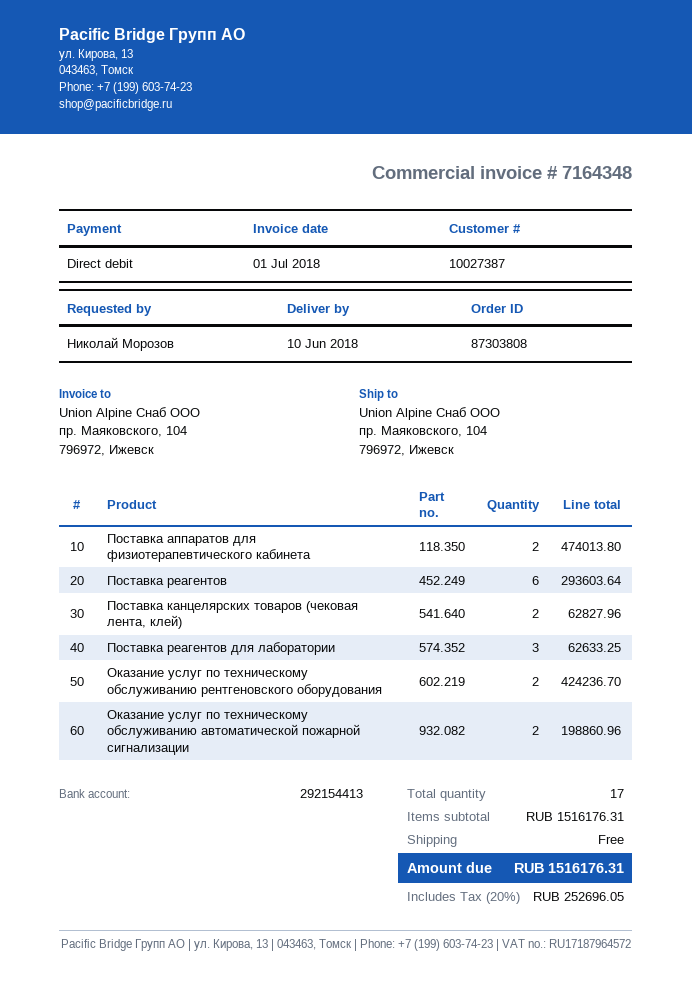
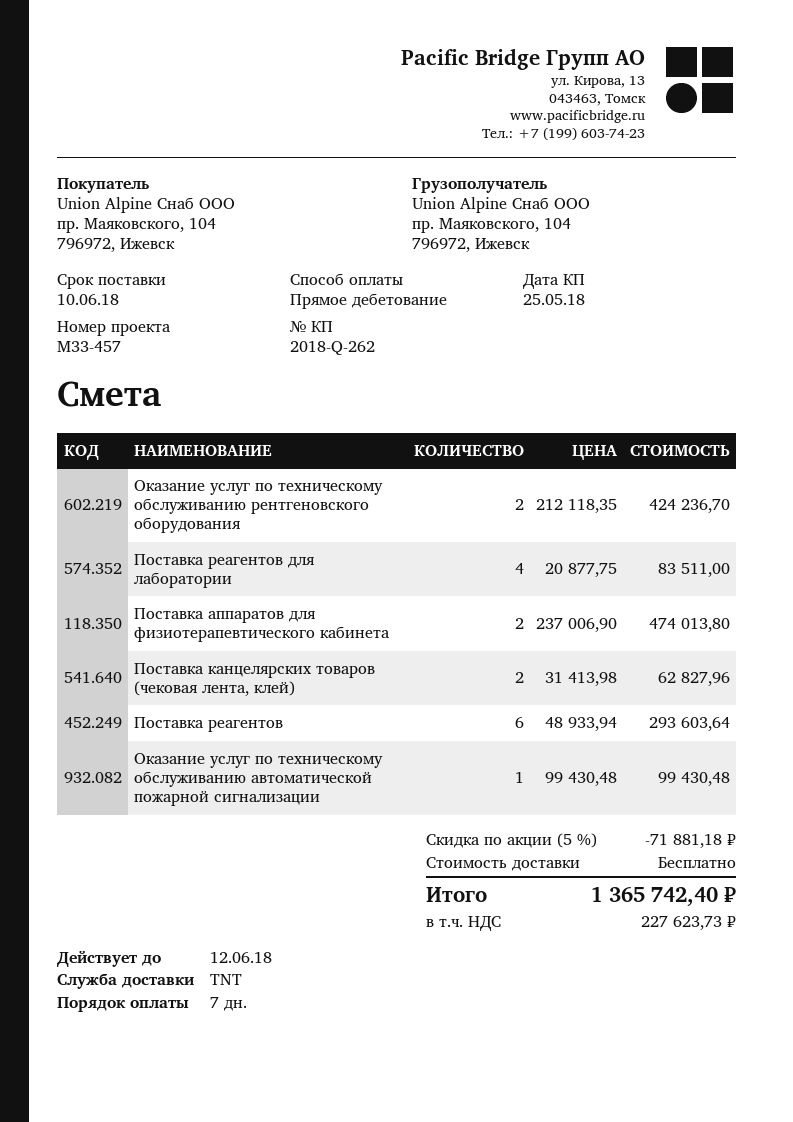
Поставка реагентов для лаборатории: 3 for 62633.25 -> 4 for 83511.00
Оказание услуг по техническому обслуживанию автоматической пожарной сигнализации: 2 for 198860.96 -> 1 for 99430.48
discount: none -> 5% = 71881.18
tax: 252696.05 -> 227623.73
total: 1516176.31 -> 1365742.40

